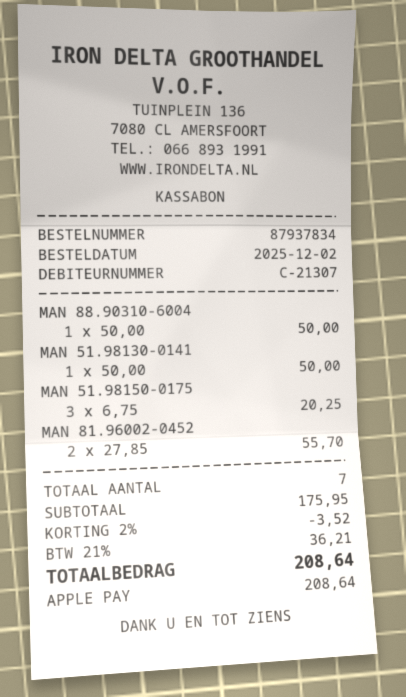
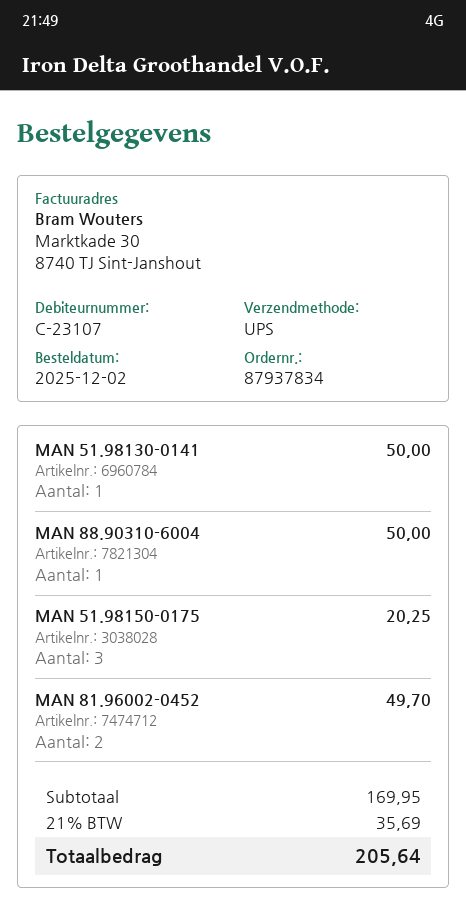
customer number: C-21307 -> C-23107
MAN 81.96002-0452: 2 for 55.70 -> 2 for 49.70
subtotal: 175.95 -> 169.95
discount: 2% = 3.52 -> none
tax: 21% = 36.21 -> 21% = 35.69
total: 208.64 -> 205.64

